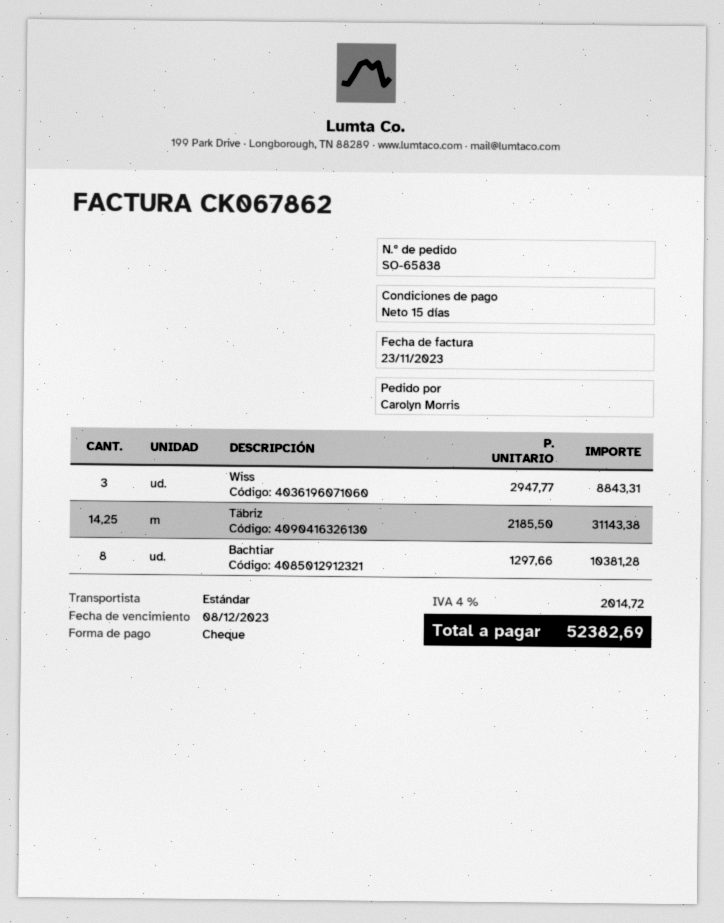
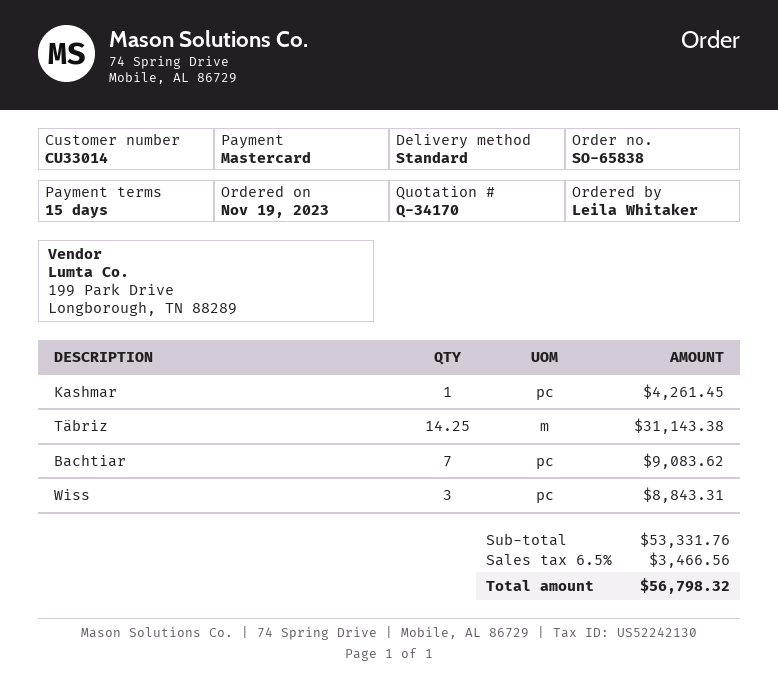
ordered by: Carolyn Morris -> Leila Whitaker
payment method: cheque -> Mastercard
Bachtiar: 8 for 10381.28 -> 7 for 9083.62
Kashmar: none -> 1 for 4261.45
tax: 4% = 2014.72 -> 6.5% = 3466.56
total: 52382.69 -> 56798.32

